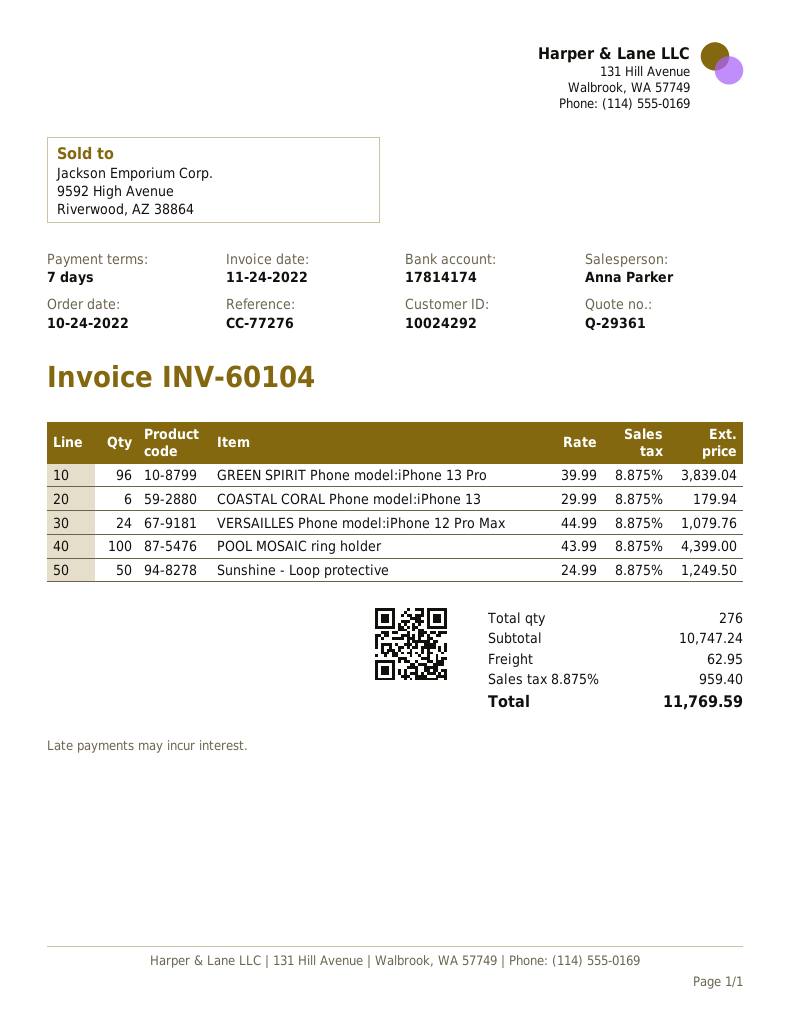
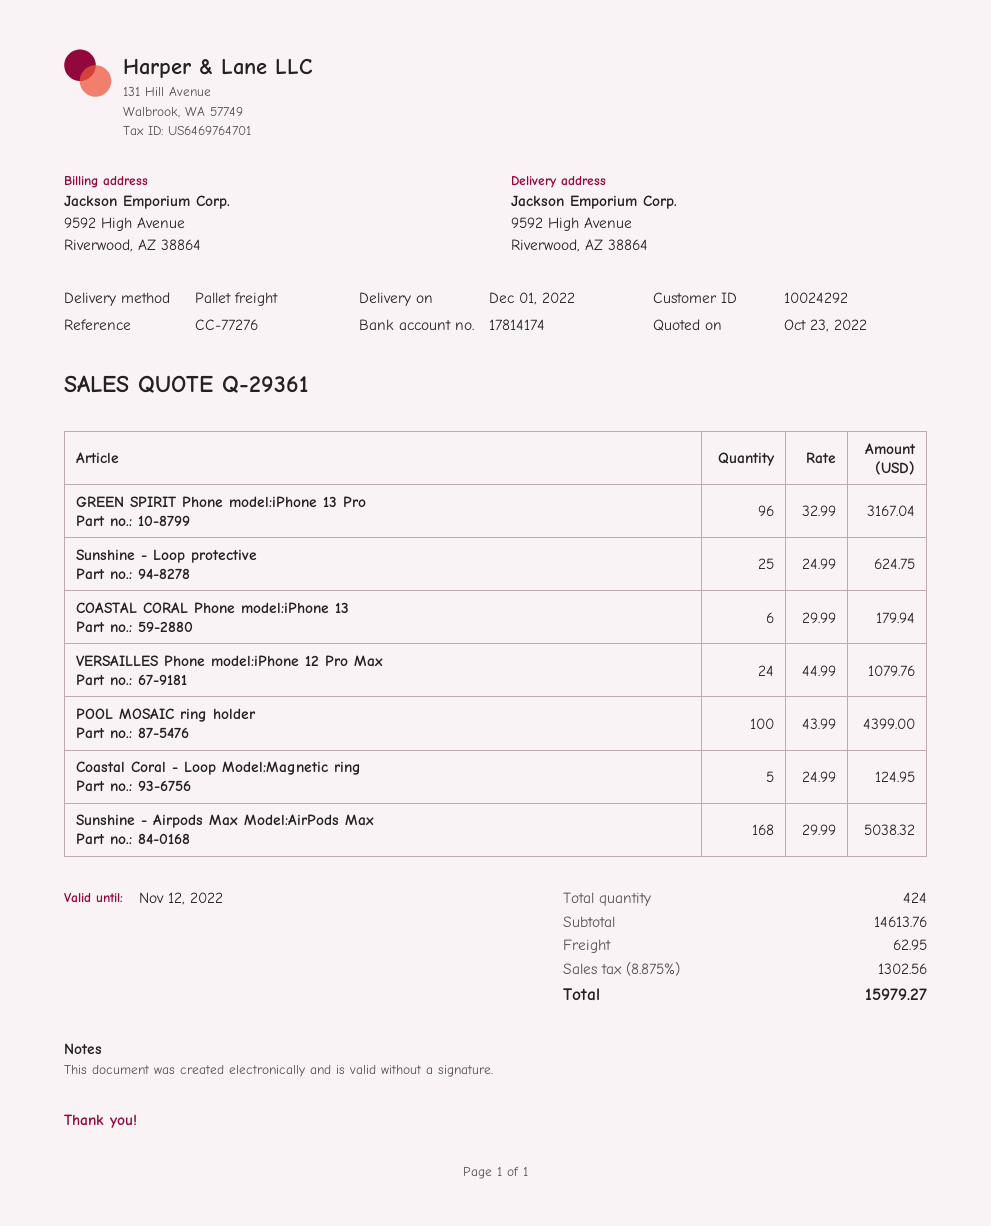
GREEN SPIRIT Phone model:iPhone 13 Pro: 96 x 39.99 = 3839.04 -> 96 x 32.99 = 3167.04
Sunshine - Loop protective: 50 x 24.99 = 1249.50 -> 25 x 24.99 = 624.75
Coastal Coral - Loop Model:Magnetic ring: none -> 5 x 24.99 = 124.95
Sunshine - Airpods Max Model:AirPods Max: none -> 168 x 29.99 = 5038.32
total quantity: 276 -> 424
subtotal: 10747.24 -> 14613.76
tax: 8.875% = 959.40 -> 8.875% = 1302.56
total: 11769.59 -> 15979.27

